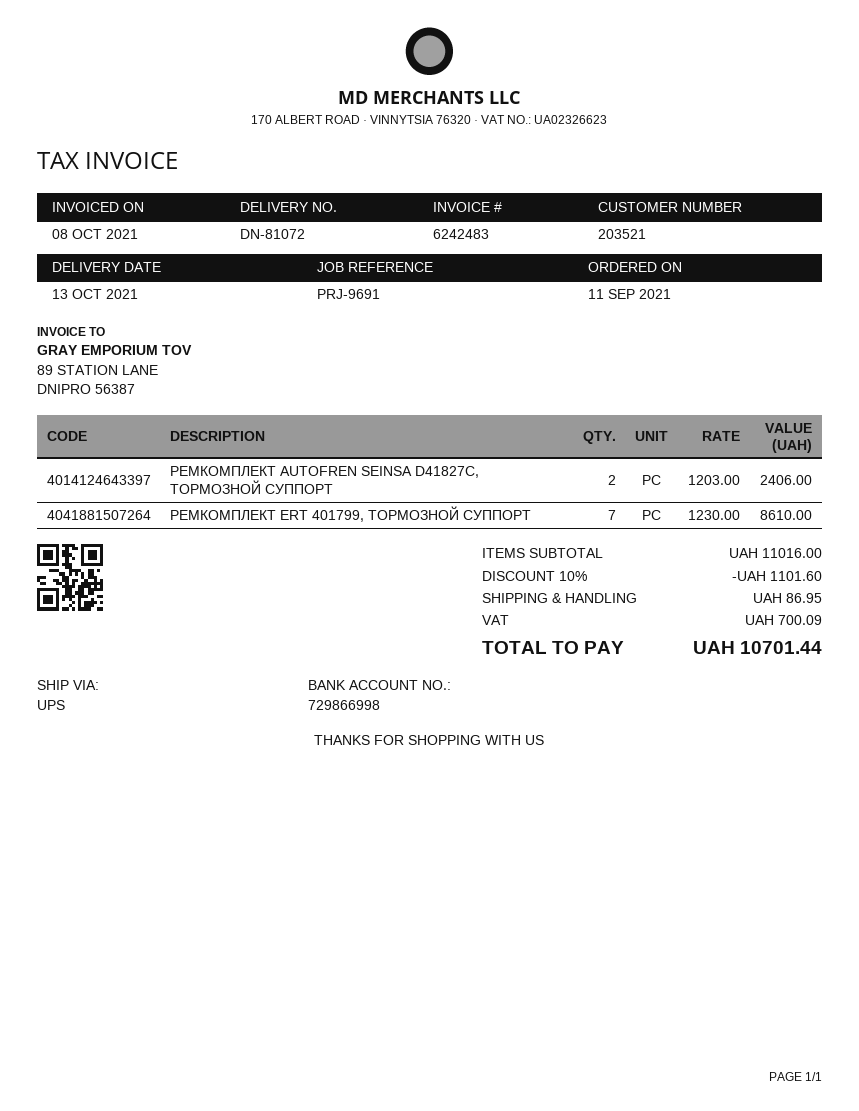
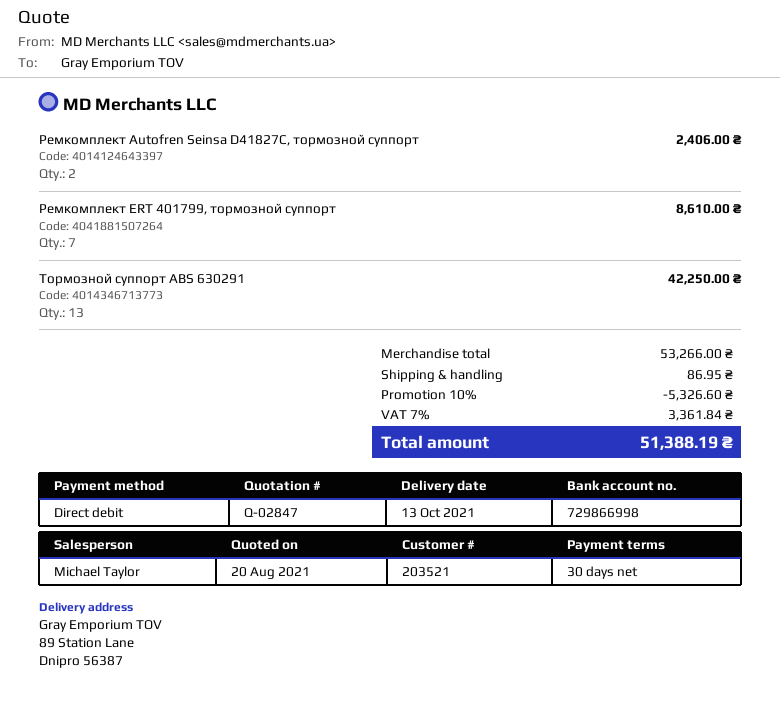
Тормозной суппорт ABS 630291: none -> 13 for 42250.00
subtotal: 11016.00 -> 53266.00
discount: 10% = 1101.60 -> 10% = 5326.60
tax: 700.09 -> 3361.84
total: 10701.44 -> 51388.19

